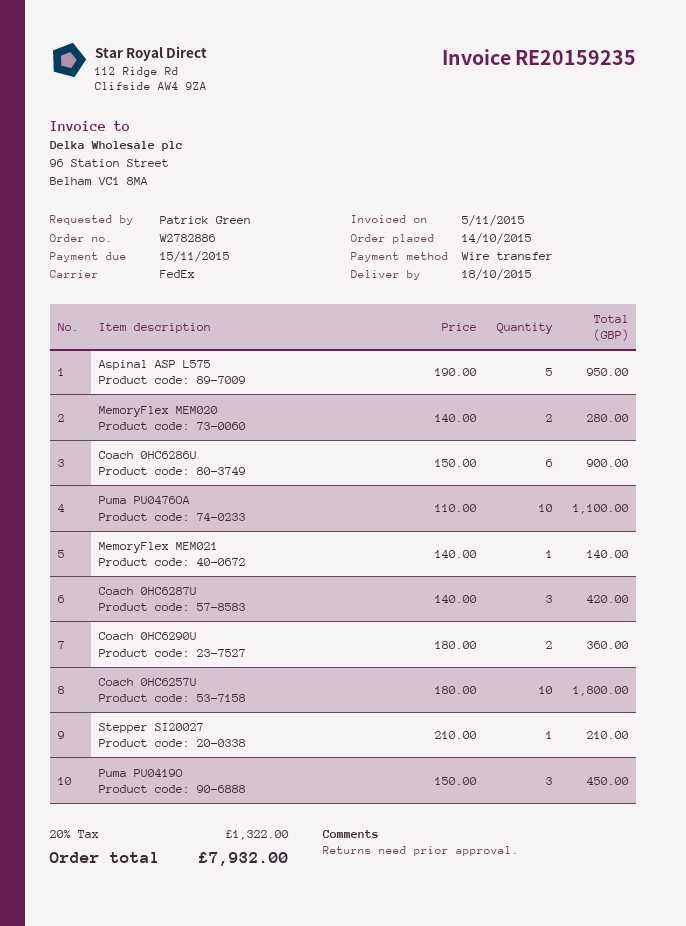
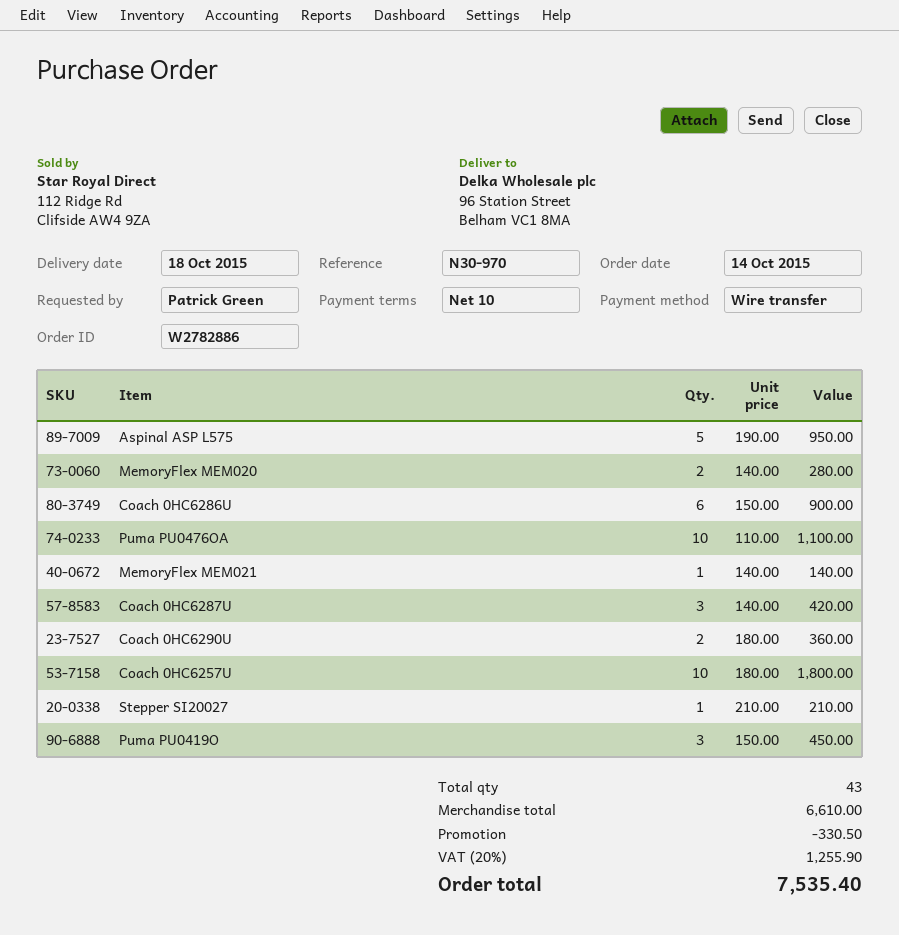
discount: none -> 330.50
tax: 20% = 1322.00 -> 20% = 1255.90
total: 7932.00 -> 7535.40

